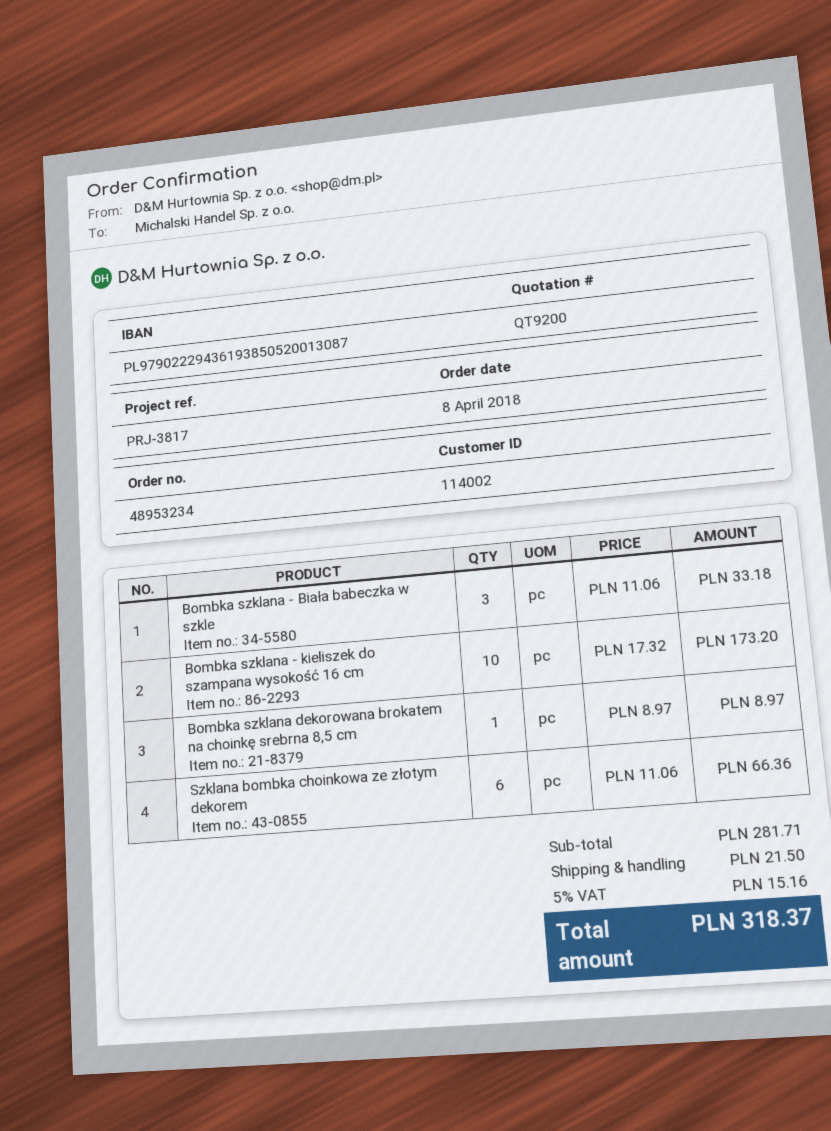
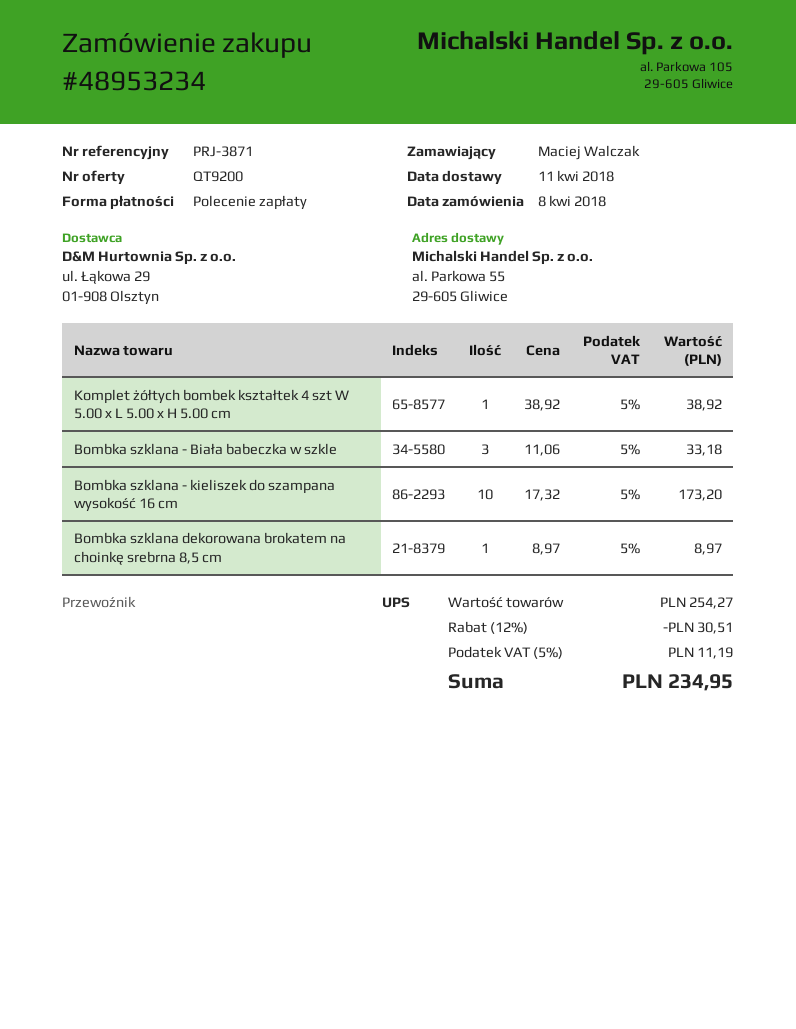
reference: PRJ-3817 -> PRJ-3871
Szklana bombka choinkowa ze złotym dekorem: 6 x 11.06 = 66.36 -> none
Komplet żółtych bombek kształtek 4 szt W 5.00 x L 5.00 x H 5.00 cm: none -> 1 x 38.92 = 38.92
subtotal: 281.71 -> 254.27
discount: none -> 12% = 30.51
shipping: 21.50 -> none
tax: 5% = 15.16 -> 5% = 11.19
total: 318.37 -> 234.95

